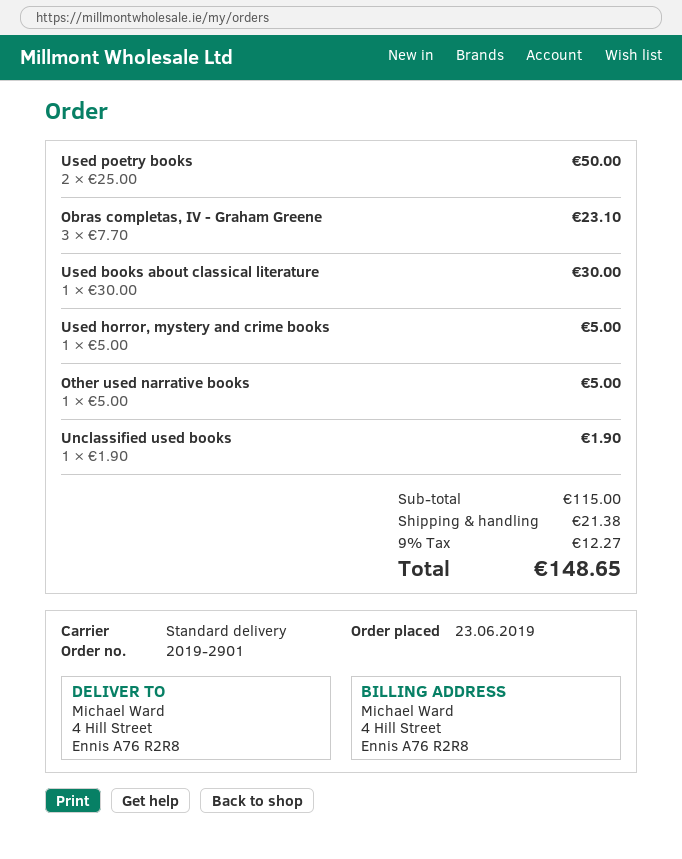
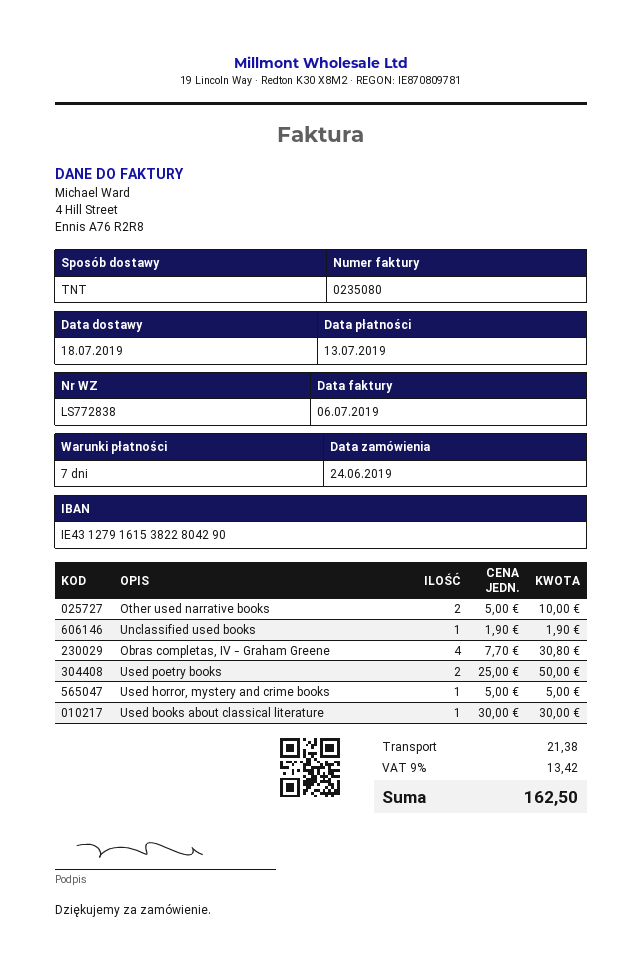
order date: 2019-06-23 -> 2019-06-24
shipping method: standard -> TNT
Obras completas, IV - Graham Greene: 3 x 7.70 = 23.10 -> 4 x 7.70 = 30.80
Other used narrative books: 1 x 5.00 = 5.00 -> 2 x 5.00 = 10.00
tax: 9% = 12.27 -> 9% = 13.42
total: 148.65 -> 162.50

